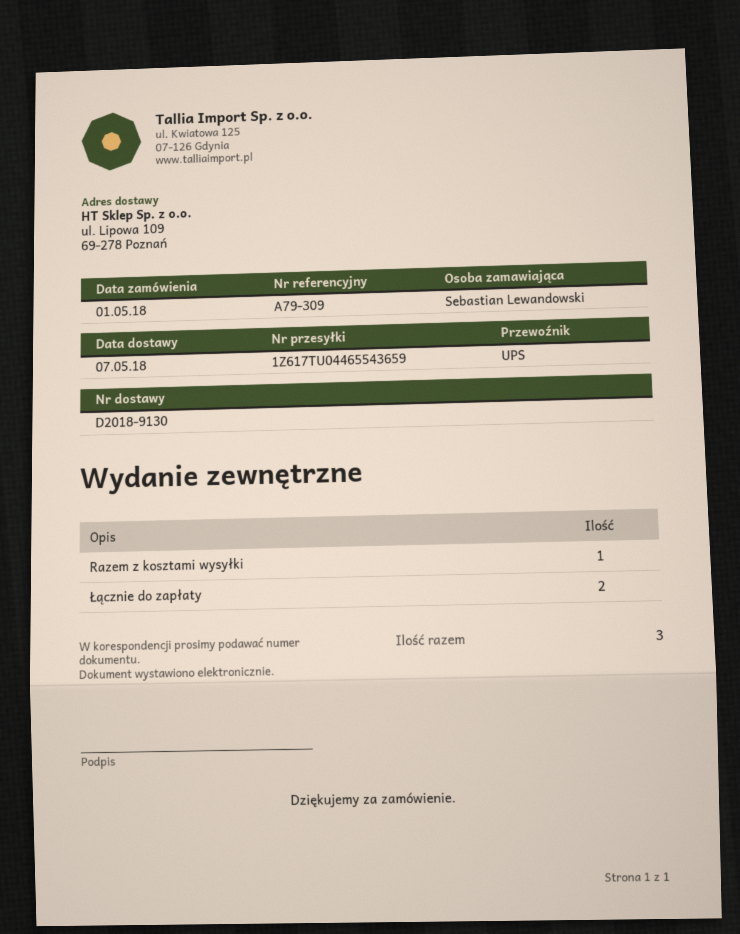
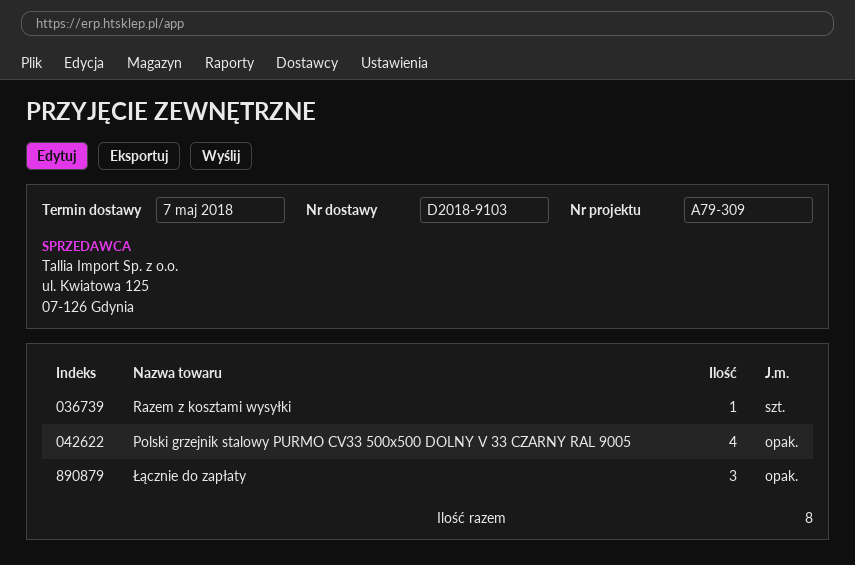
delivery note number: D2018-9130 -> D2018-9103
Łącznie do zapłaty: 2 -> 3
Polski grzejnik stalowy PURMO CV33 500x500 DOLNY V 33 CZARNY RAL 9005: none -> 4
total quantity: 3 -> 8

